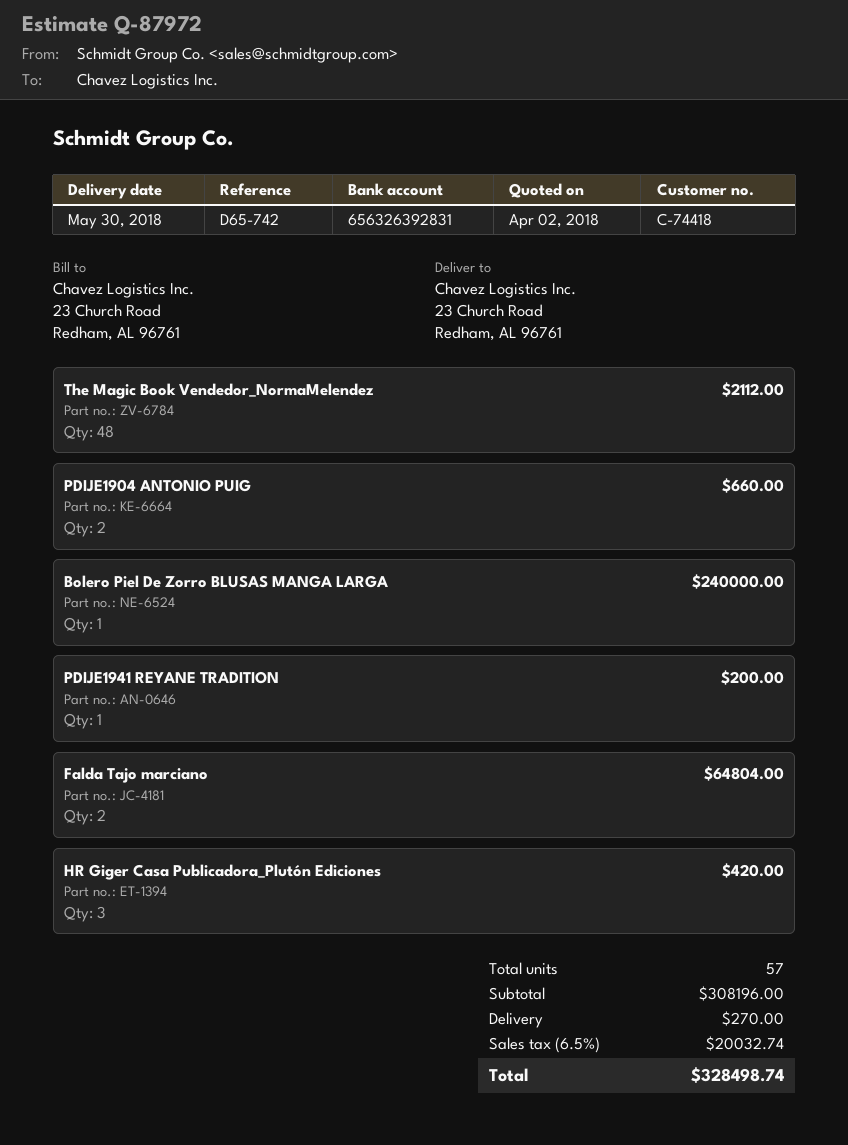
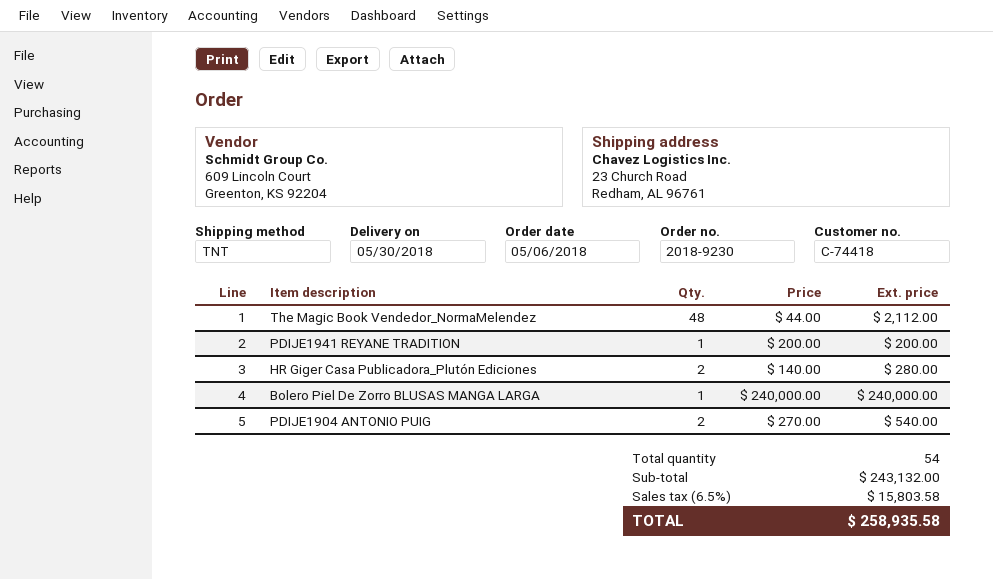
PDIJE1904 ANTONIO PUIG: 2 for 660.00 -> 2 for 540.00
Falda Tajo marciano: 2 for 64804.00 -> none
HR Giger Casa Publicadora_Plutón Ediciones: 3 for 420.00 -> 2 for 280.00
total quantity: 57 -> 54
subtotal: 308196.00 -> 243132.00
shipping: 270.00 -> none
tax: 6.5% = 20032.74 -> 6.5% = 15803.58
total: 328498.74 -> 258935.58

